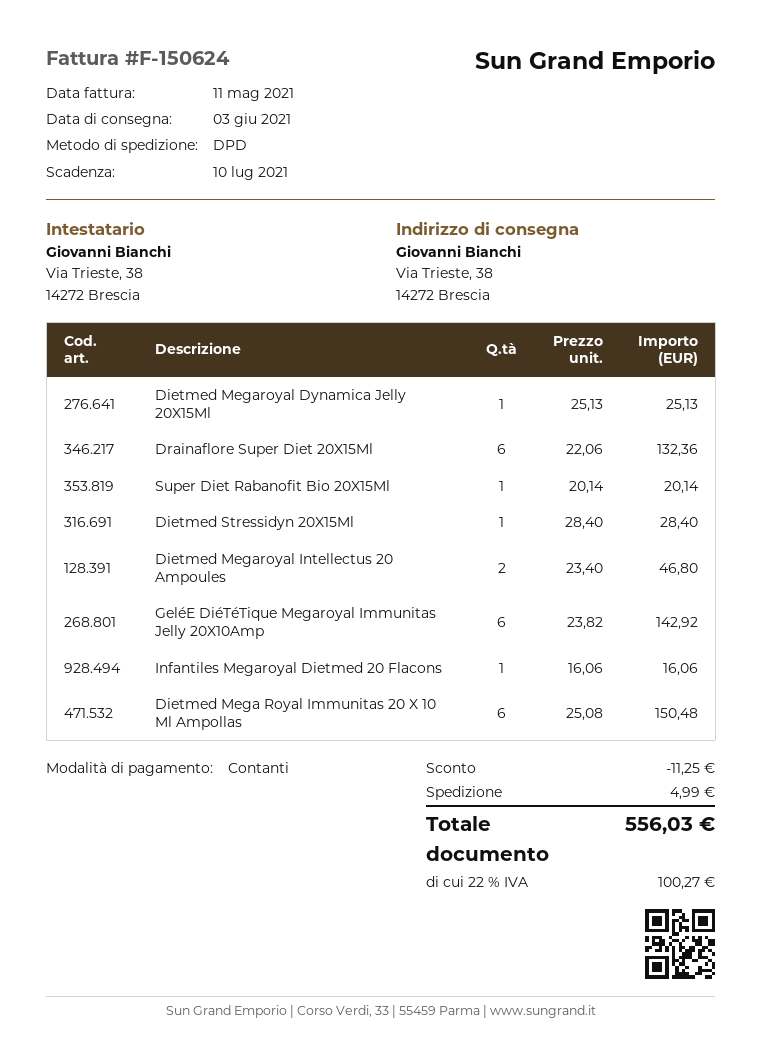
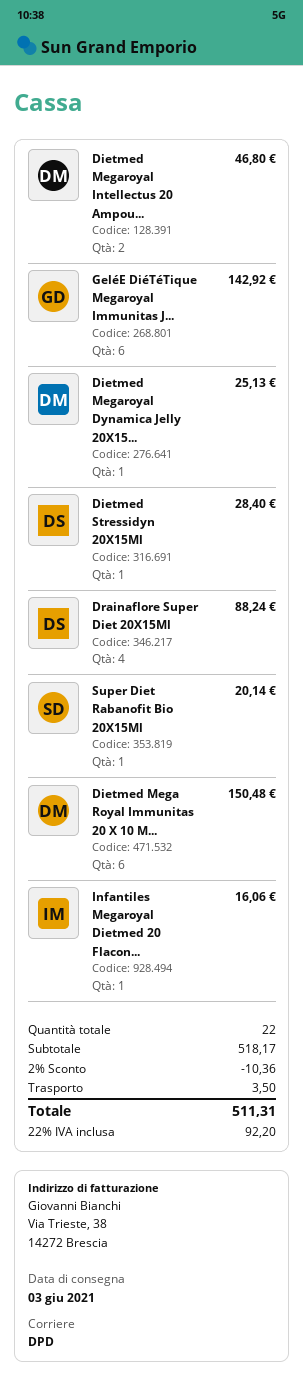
Drainaflore Super Diet 20X15Ml: 6 for 132.36 -> 4 for 88.24
discount: 11.25 -> 10.36
shipping: 4.99 -> 3.50
tax: 22% = 100.27 -> 22% = 92.20
total: 556.03 -> 511.31

